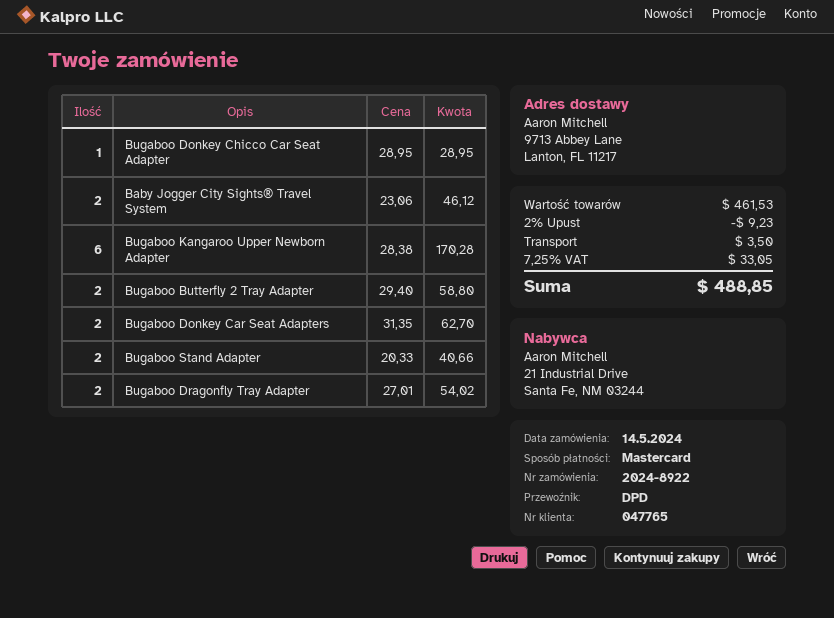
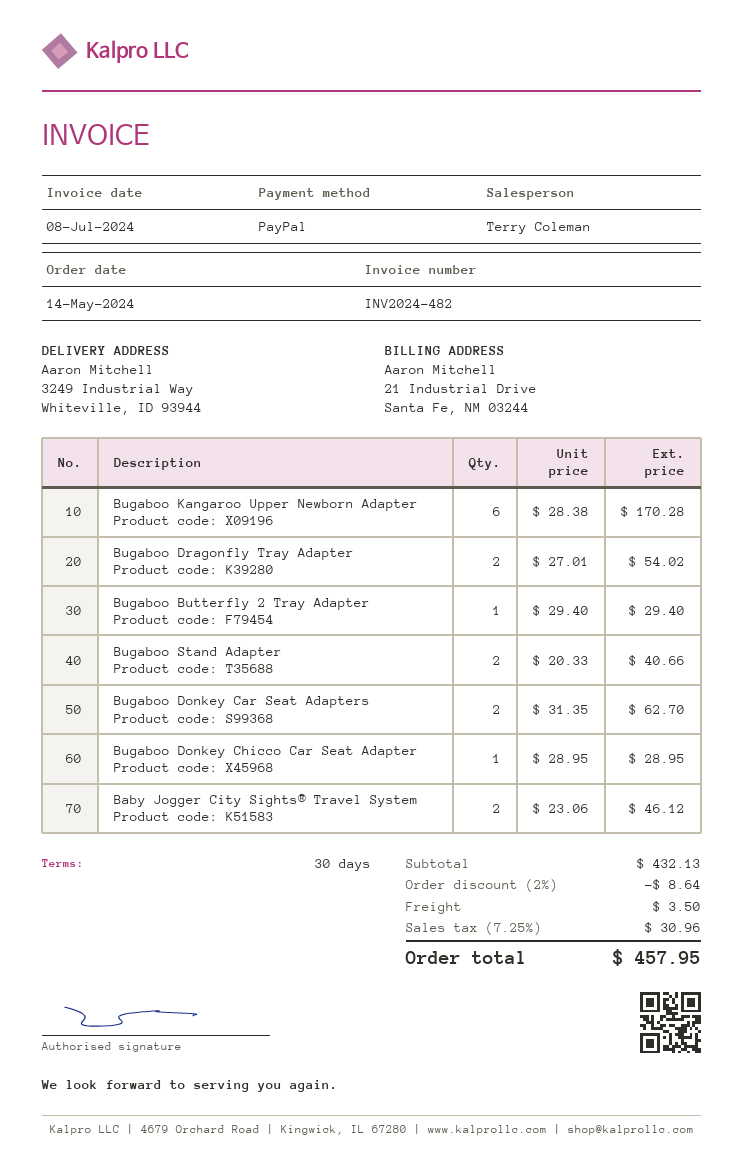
payment method: Mastercard -> PayPal
ship to: 9713 Abbey Lane, Lanton, FL 11217 -> 3249 Industrial Way, Whiteville, ID 93944
Bugaboo Butterfly 2 Tray Adapter: 2 x 29.40 = 58.80 -> 1 x 29.40 = 29.40
subtotal: 461.53 -> 432.13
discount: 2% = 9.23 -> 2% = 8.64
tax: 7.25% = 33.05 -> 7.25% = 30.96
total: 488.85 -> 457.95

